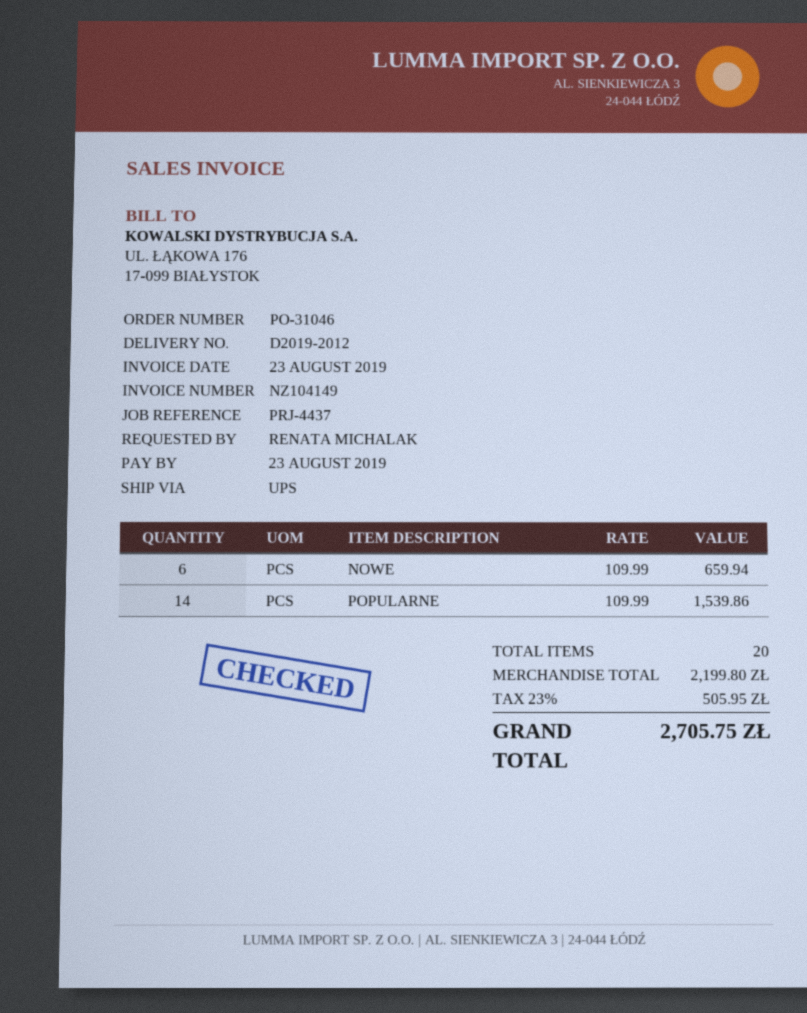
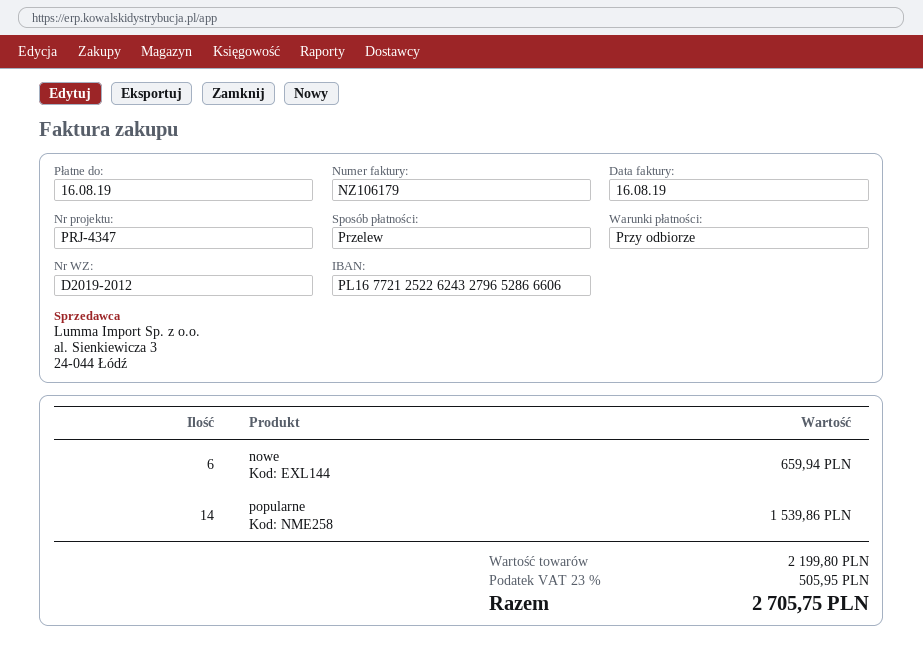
invoice number: NZ104149 -> NZ106179
invoice date: 2019-08-23 -> 2019-08-16
due date: 2019-08-23 -> 2019-08-16
reference: PRJ-4437 -> PRJ-4347

